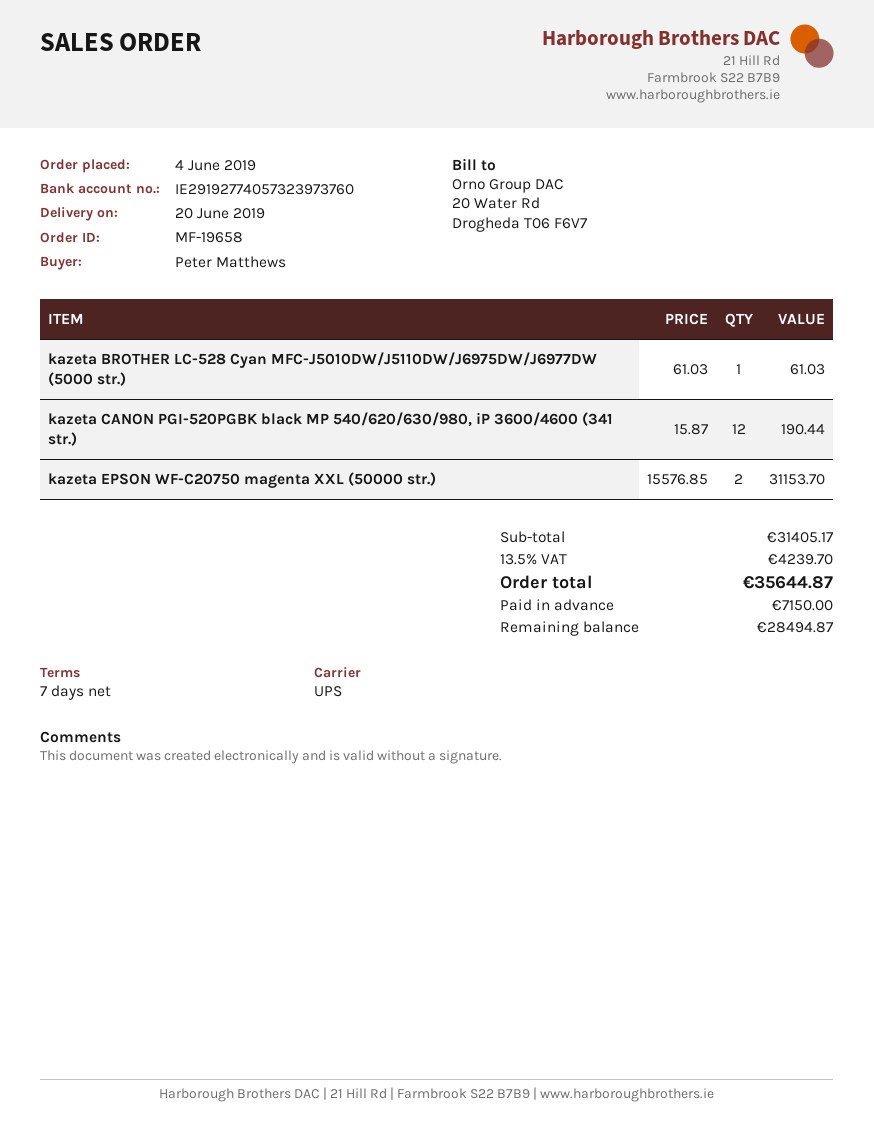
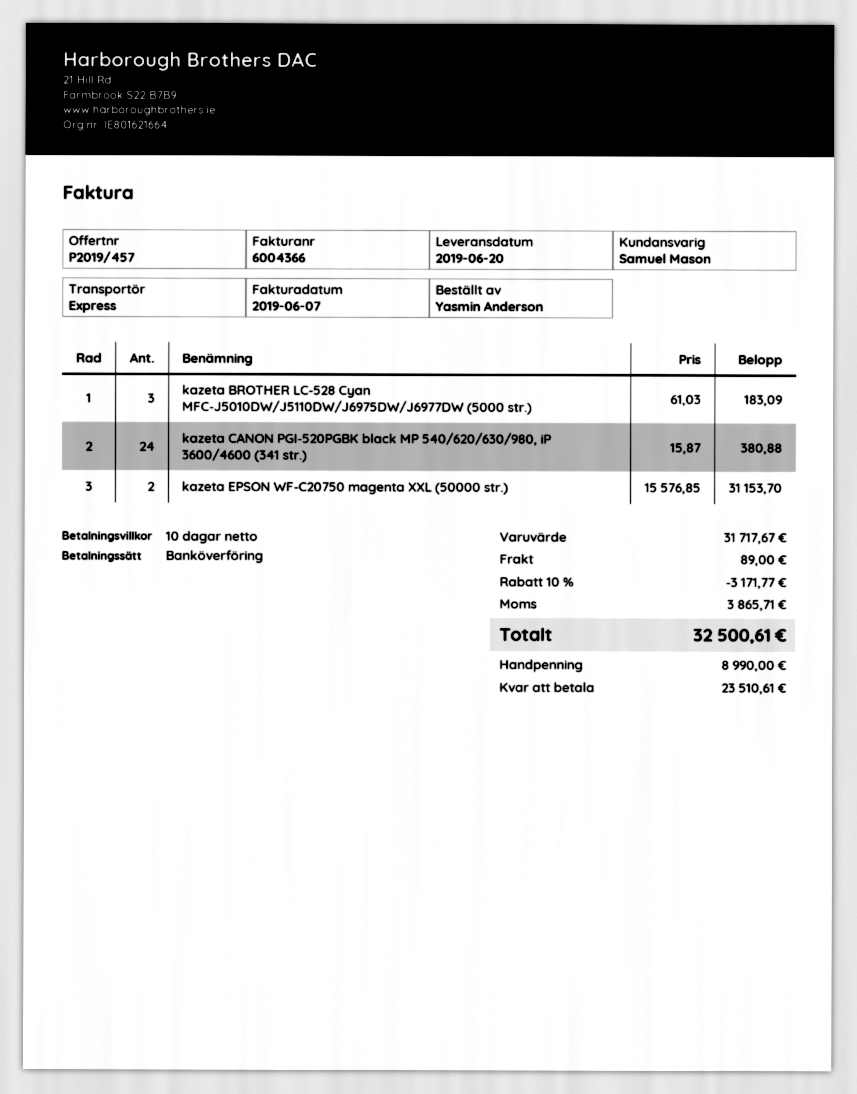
payment terms: 7 days -> 10 days
ordered by: Peter Matthews -> Yasmin Anderson
shipping method: UPS -> express
kazeta BROTHER LC-528 Cyan MFC-J5010DW/J5110DW/J6975DW/J6977DW (5000 str.): 1 x 61.03 = 61.03 -> 3 x 61.03 = 183.09
kazeta CANON PGI-520PGBK black MP 540/620/630/980, iP 3600/4600 (341 str.): 12 x 15.87 = 190.44 -> 24 x 15.87 = 380.88
subtotal: 31405.17 -> 31717.67
discount: none -> 10% = 3171.77
shipping: none -> 89.00
tax: 4239.70 -> 3865.71
total: 35644.87 -> 32500.61
deposit: 7150.00 -> 8990.00
balance: 28494.87 -> 23510.61

